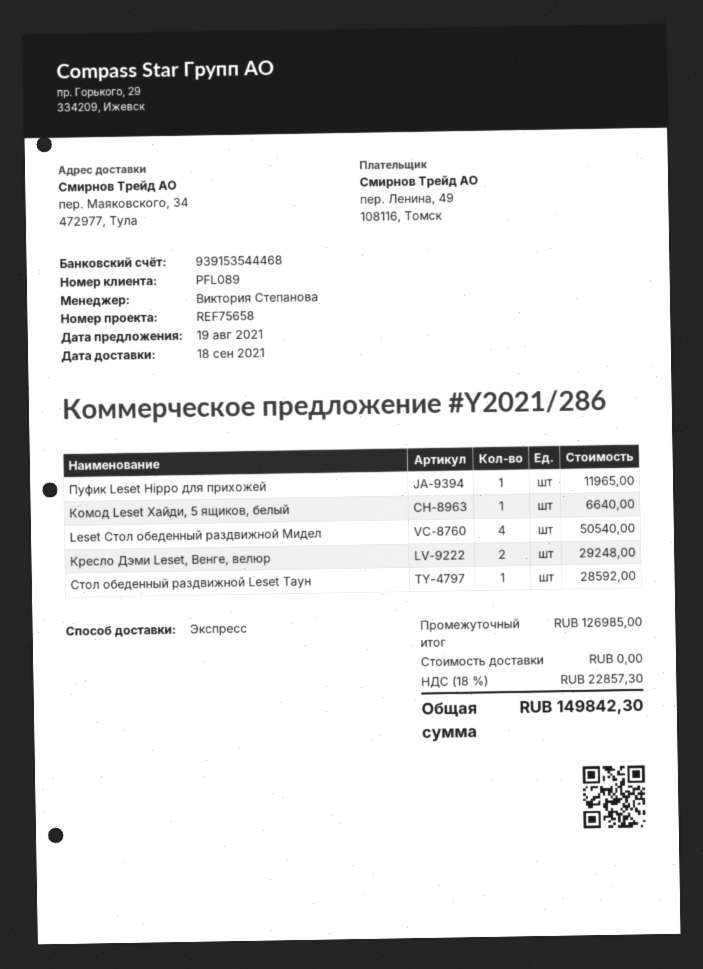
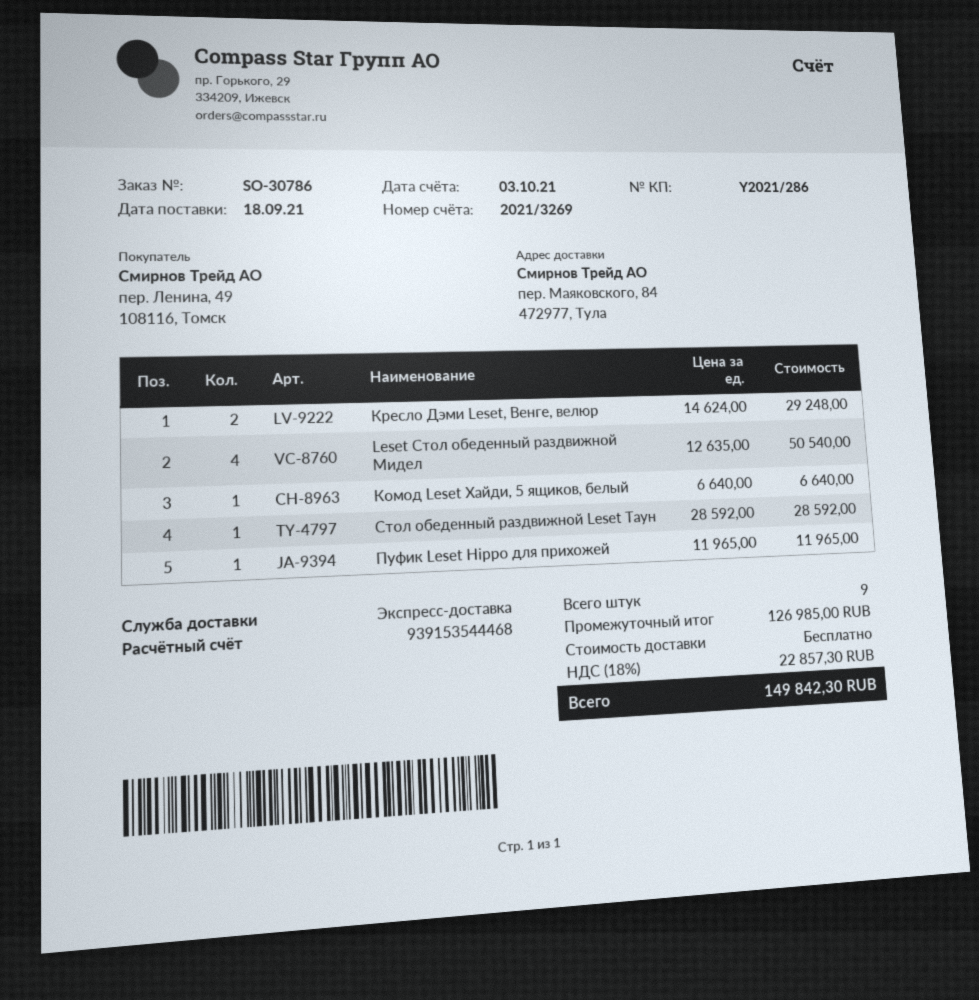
ship to: пер. Маяковского, 34, 472977, Тула -> пер. Маяковского, 84, 472977, Тула

